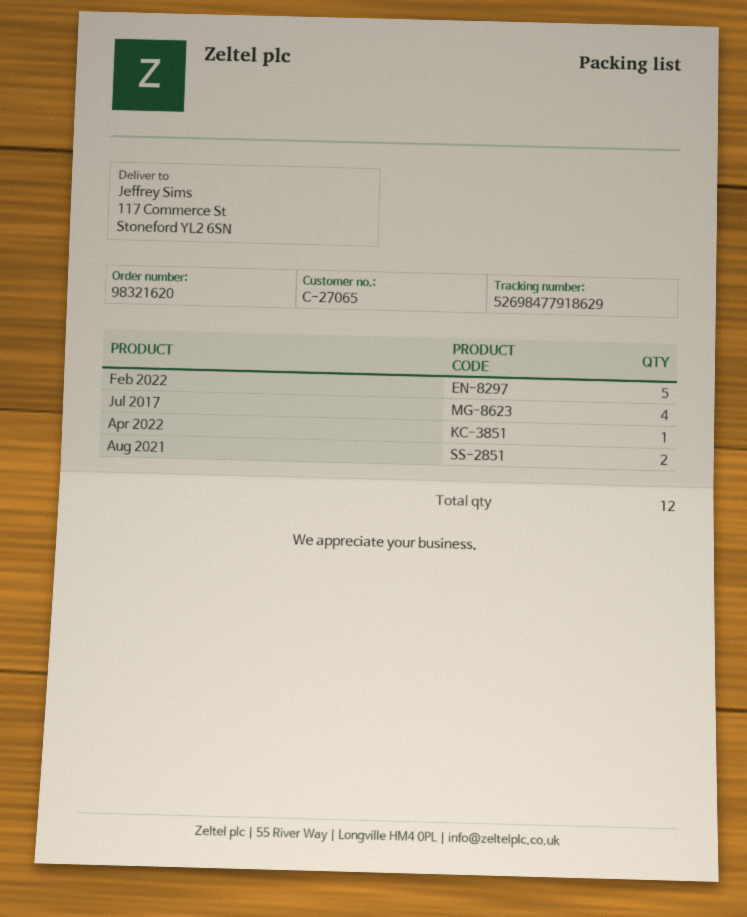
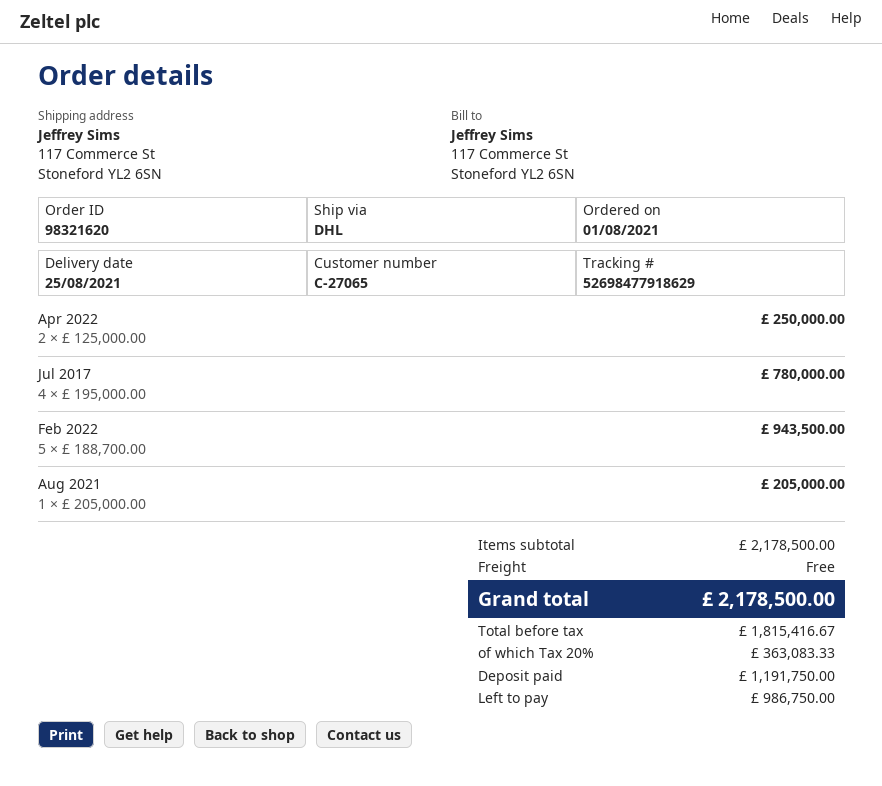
Apr 2022: 1 -> 2
Aug 2021: 2 -> 1

